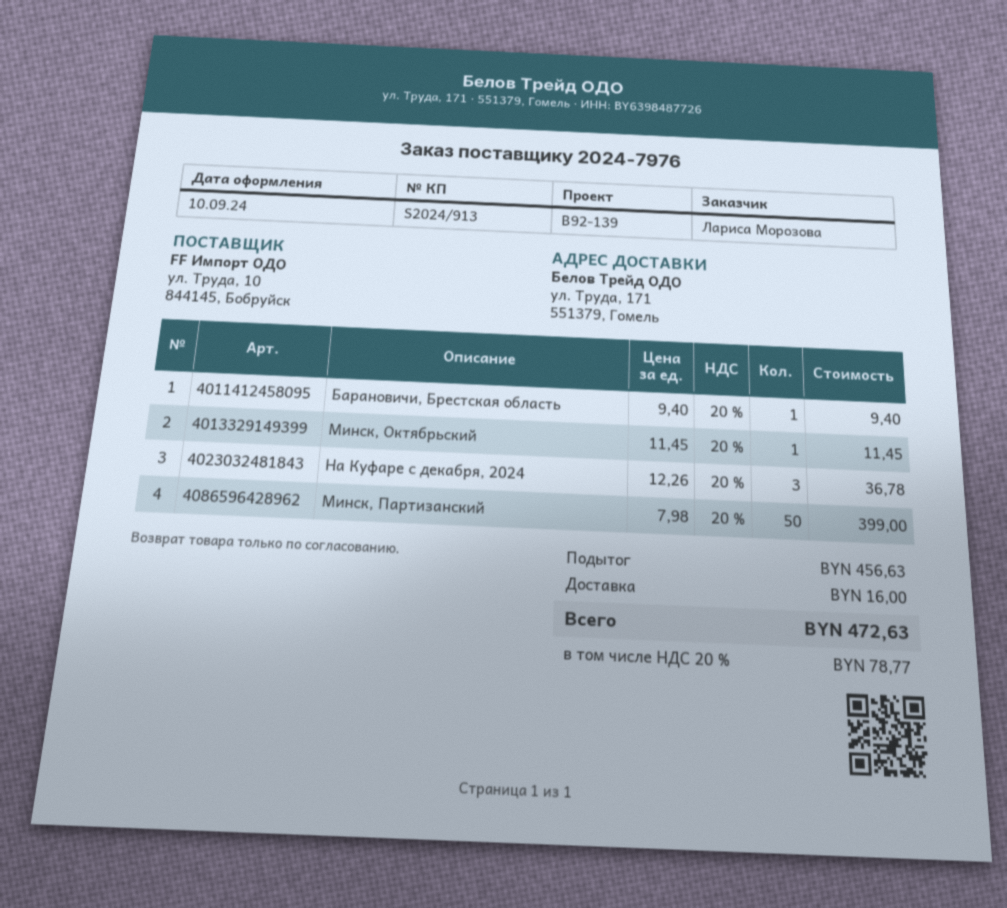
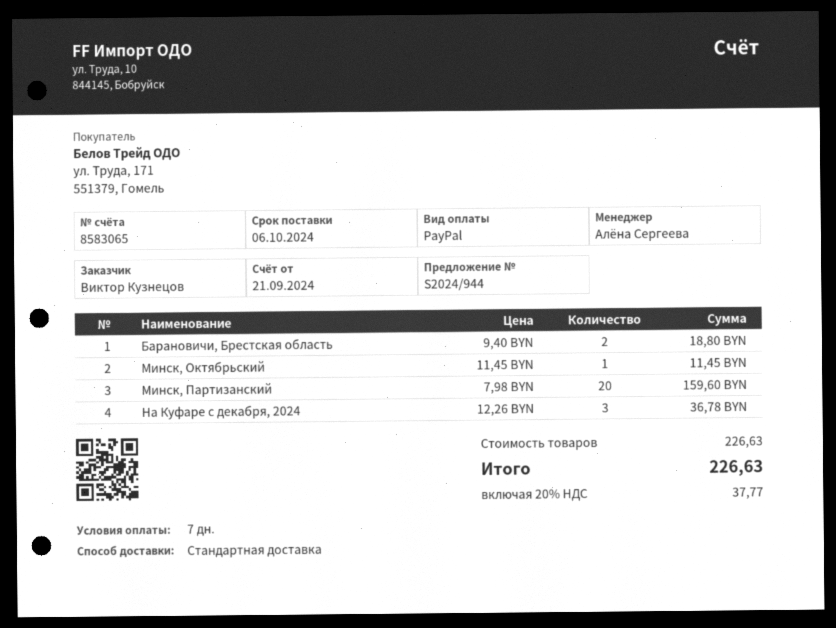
quote number: S2024/913 -> S2024/944
ordered by: Лариса Морозова -> Виктор Кузнецов
Барановичи, Брестская область: 1 x 9.40 = 9.40 -> 2 x 9.40 = 18.80
Минск, Партизанский: 50 x 7.98 = 399.00 -> 20 x 7.98 = 159.60
subtotal: 456.63 -> 226.63
shipping: 16.00 -> none
tax: 20% = 78.77 -> 20% = 37.77
total: 472.63 -> 226.63

